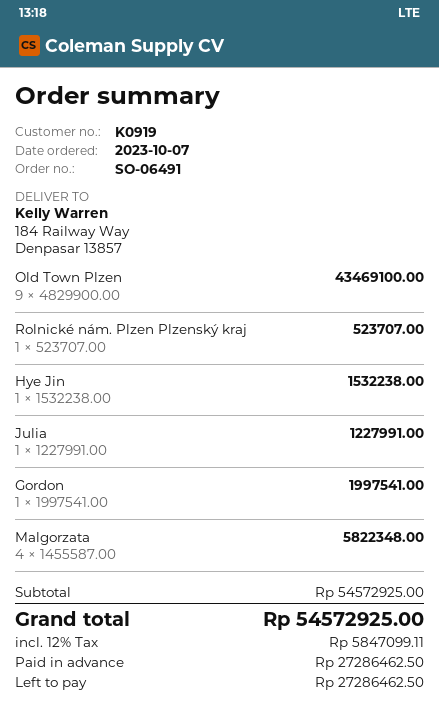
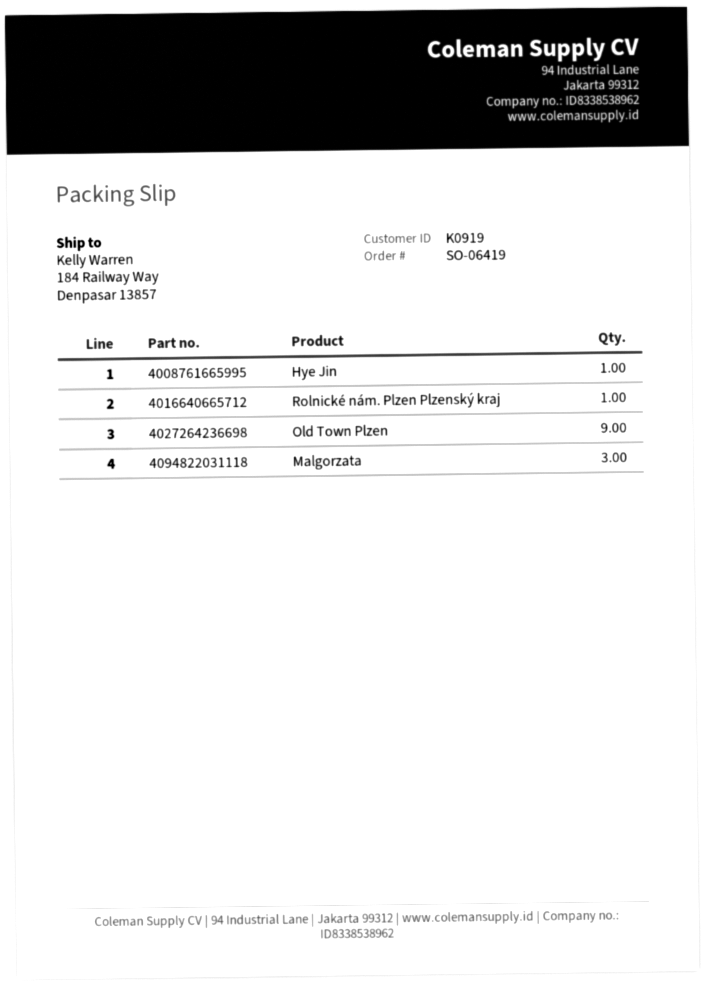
order number: SO-06491 -> SO-06419
Julia: 1 -> none
Gordon: 1 -> none
Malgorzata: 4 -> 3

